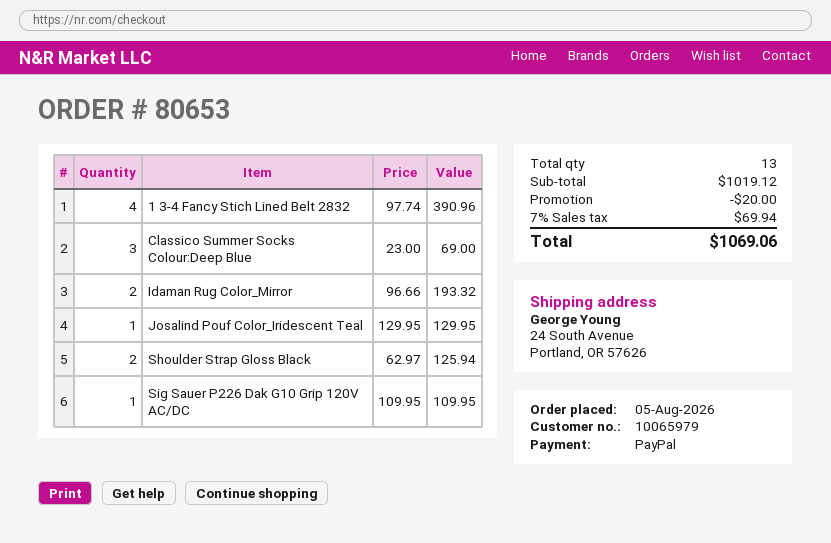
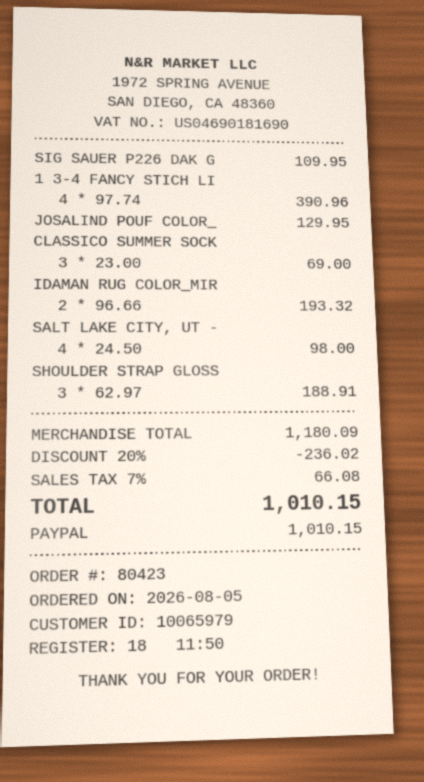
order number: 80653 -> 80423
Shoulder Strap Gloss Black: 2 x 62.97 = 125.94 -> 3 x 62.97 = 188.91
SALT LAKE CITY, UT -: none -> 4 x 24.50 = 98.00
subtotal: 1019.12 -> 1180.09
discount: 20.00 -> 236.02
tax: 7% = 69.94 -> 7% = 66.08
total: 1069.06 -> 1010.15

